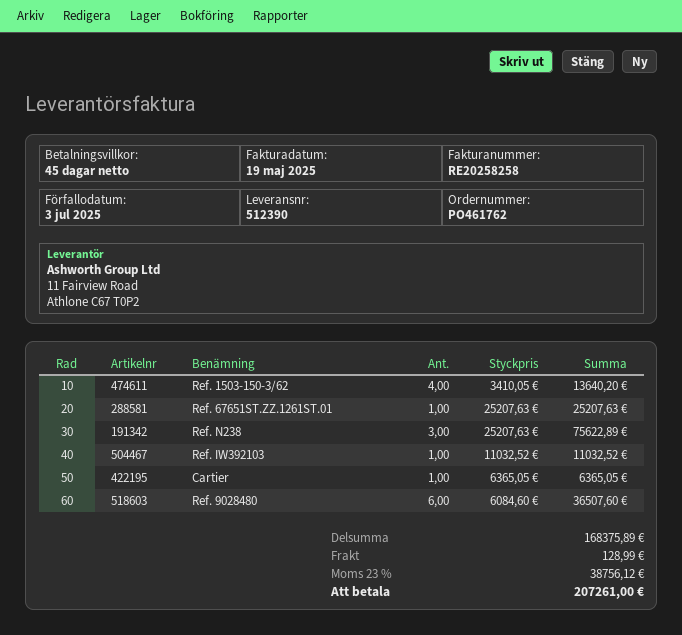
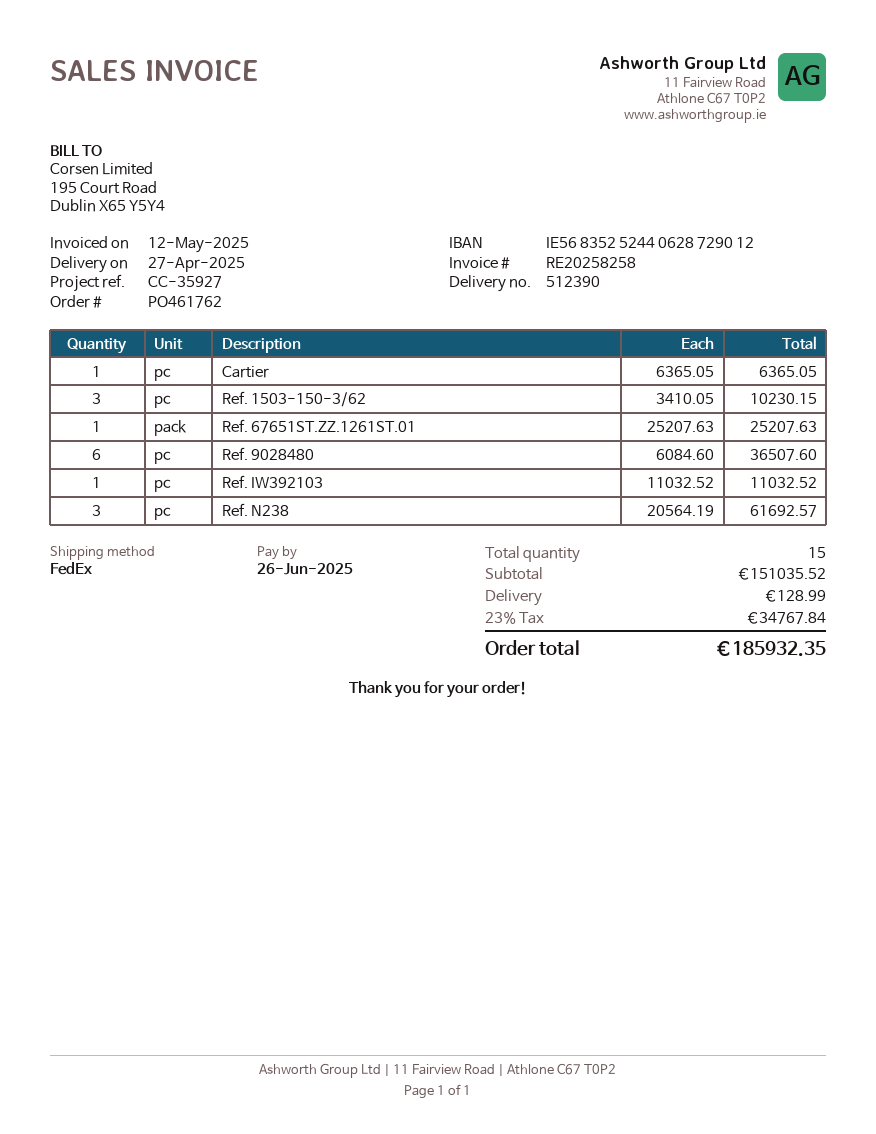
invoice date: 2025-05-19 -> 2025-05-12
due date: 2025-07-03 -> 2025-06-26
Ref. 1503-150-3/62: 4 x 3410.05 = 13640.20 -> 3 x 3410.05 = 10230.15
Ref. N238: 3 x 25207.63 = 75622.89 -> 3 x 20564.19 = 61692.57
subtotal: 168375.89 -> 151035.52
tax: 23% = 38756.12 -> 23% = 34767.84
total: 207261.00 -> 185932.35

